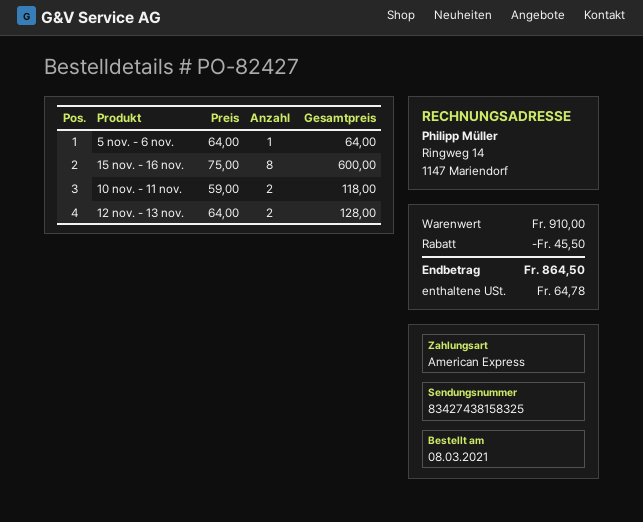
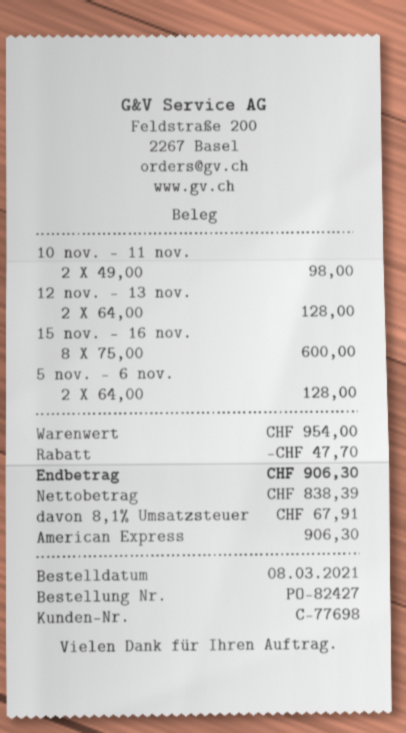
5 nov. - 6 nov.: 1 x 64.00 = 64.00 -> 2 x 64.00 = 128.00
10 nov. - 11 nov.: 2 x 59.00 = 118.00 -> 2 x 49.00 = 98.00
subtotal: 910.00 -> 954.00
discount: 45.50 -> 47.70
tax: 64.78 -> 67.91
total: 864.50 -> 906.30

